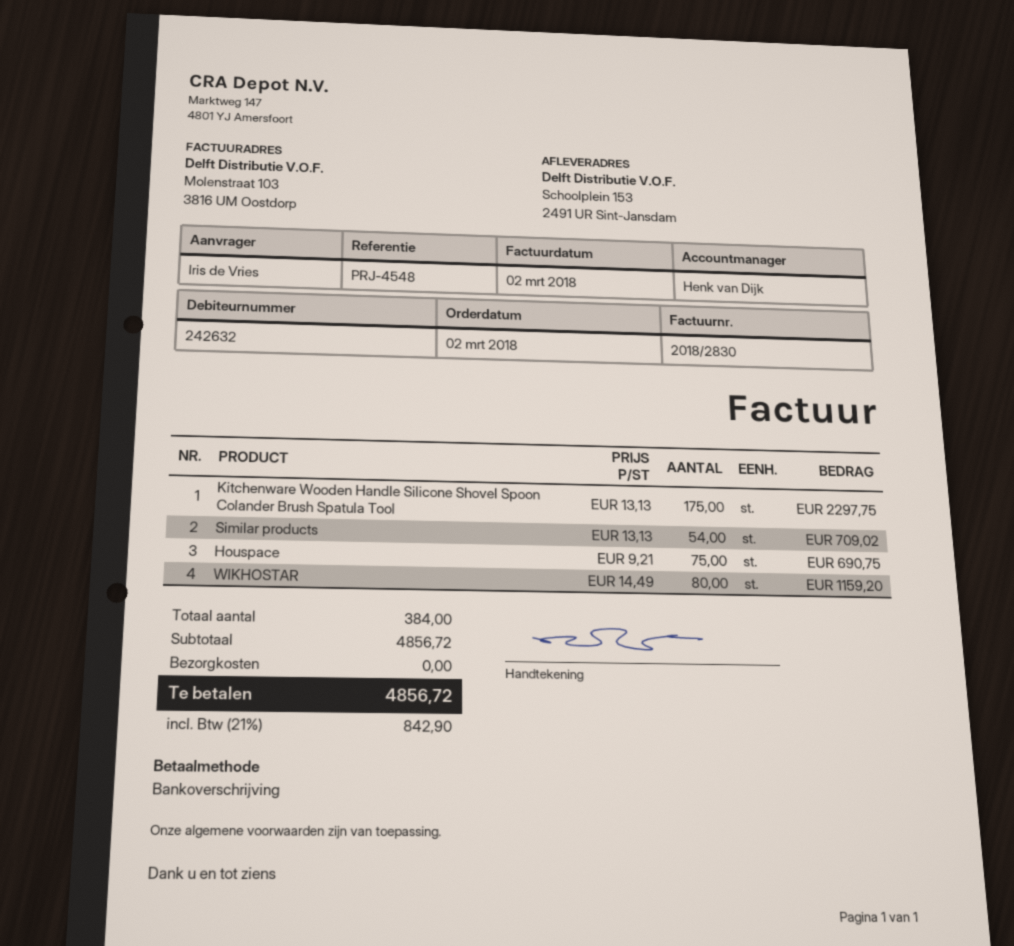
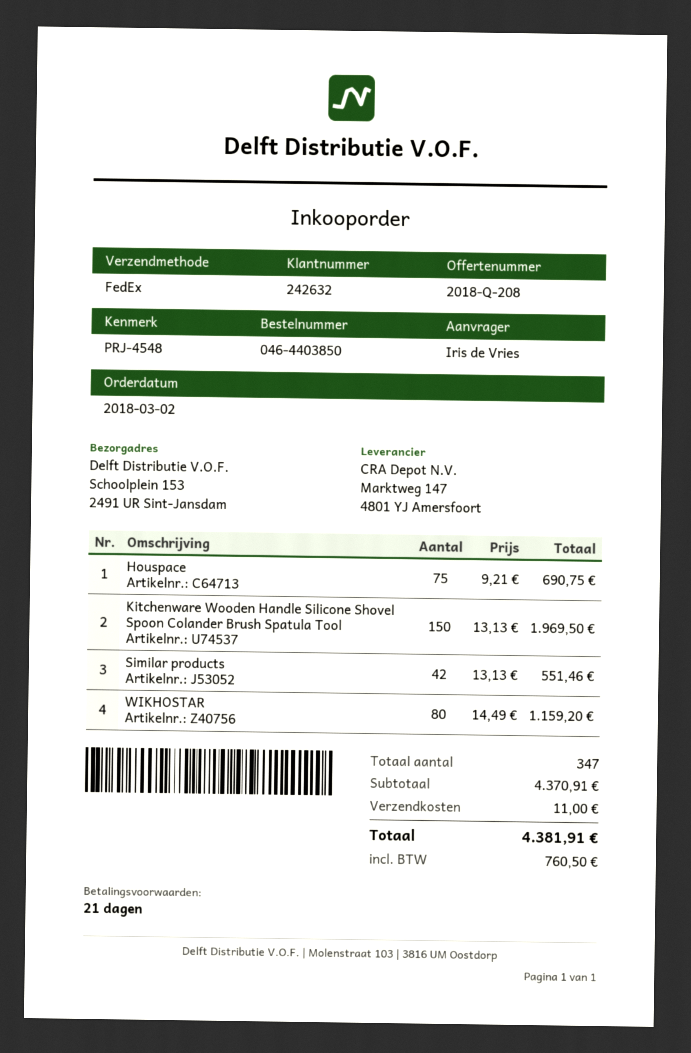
Kitchenware Wooden Handle Silicone Shovel Spoon Colander Brush Spatula Tool: 175 x 13.13 = 2297.75 -> 150 x 13.13 = 1969.50
Similar products: 54 x 13.13 = 709.02 -> 42 x 13.13 = 551.46
total quantity: 384 -> 347
subtotal: 4856.72 -> 4370.91
shipping: 0.00 -> 11.00
tax: 842.90 -> 760.50
total: 4856.72 -> 4381.91

